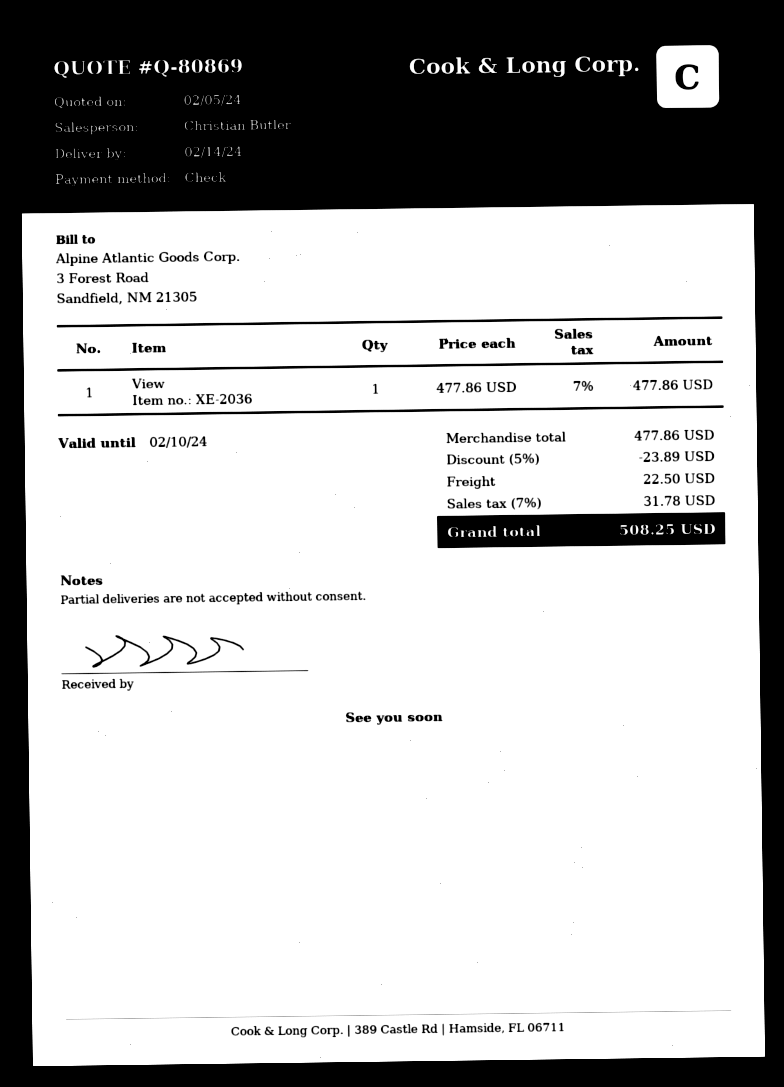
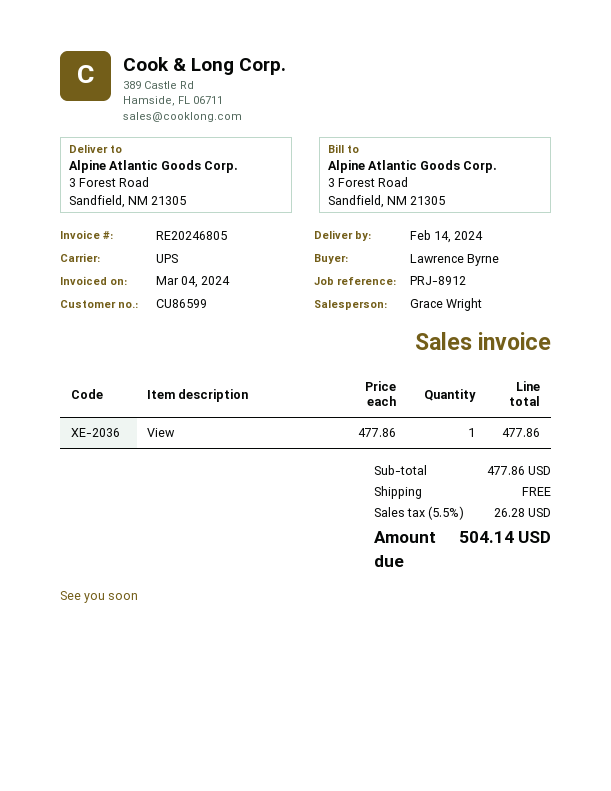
sales rep: Christian Butler -> Grace Wright
discount: 5% = 23.89 -> none
shipping: 22.50 -> 0.00
tax: 7% = 31.78 -> 5.5% = 26.28
total: 508.25 -> 504.14

